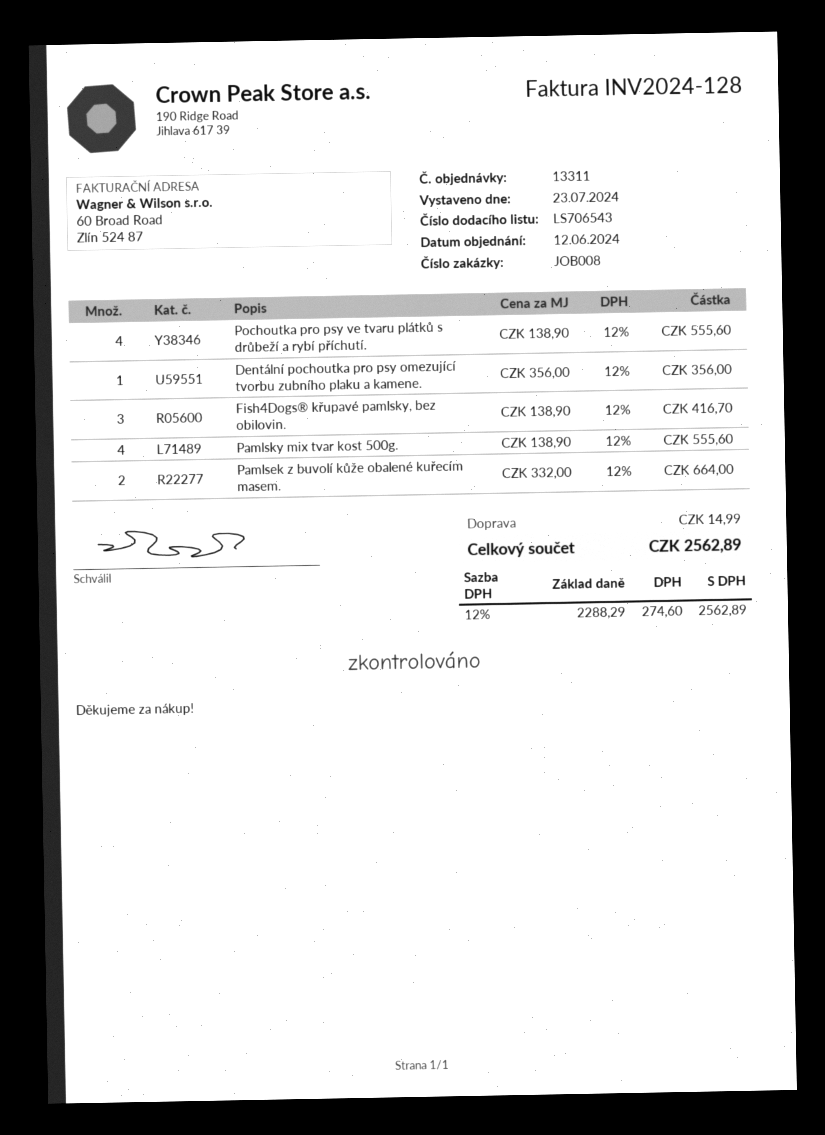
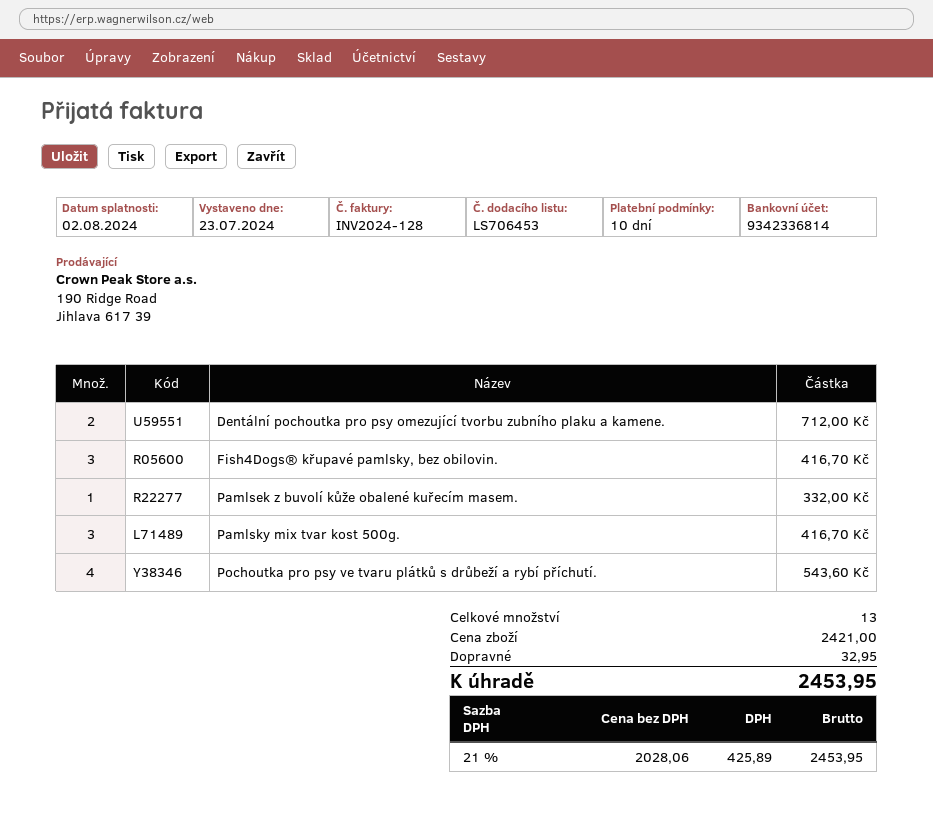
delivery note number: LS706543 -> LS706453
Pochoutka pro psy ve tvaru plátků s drůbeží a rybí příchutí.: 4 for 555.60 -> 4 for 543.60
Dentální pochoutka pro psy omezující tvorbu zubního plaku a kamene.: 1 for 356.00 -> 2 for 712.00
Pamlsky mix tvar kost 500g.: 4 for 555.60 -> 3 for 416.70
Pamlsek z buvolí kůže obalené kuřecím masem.: 2 for 664.00 -> 1 for 332.00
shipping: 14.99 -> 32.95
net: 2288.29 -> 2028.06
tax: 12% = 274.60 -> 21% = 425.89
total: 2562.89 -> 2453.95

